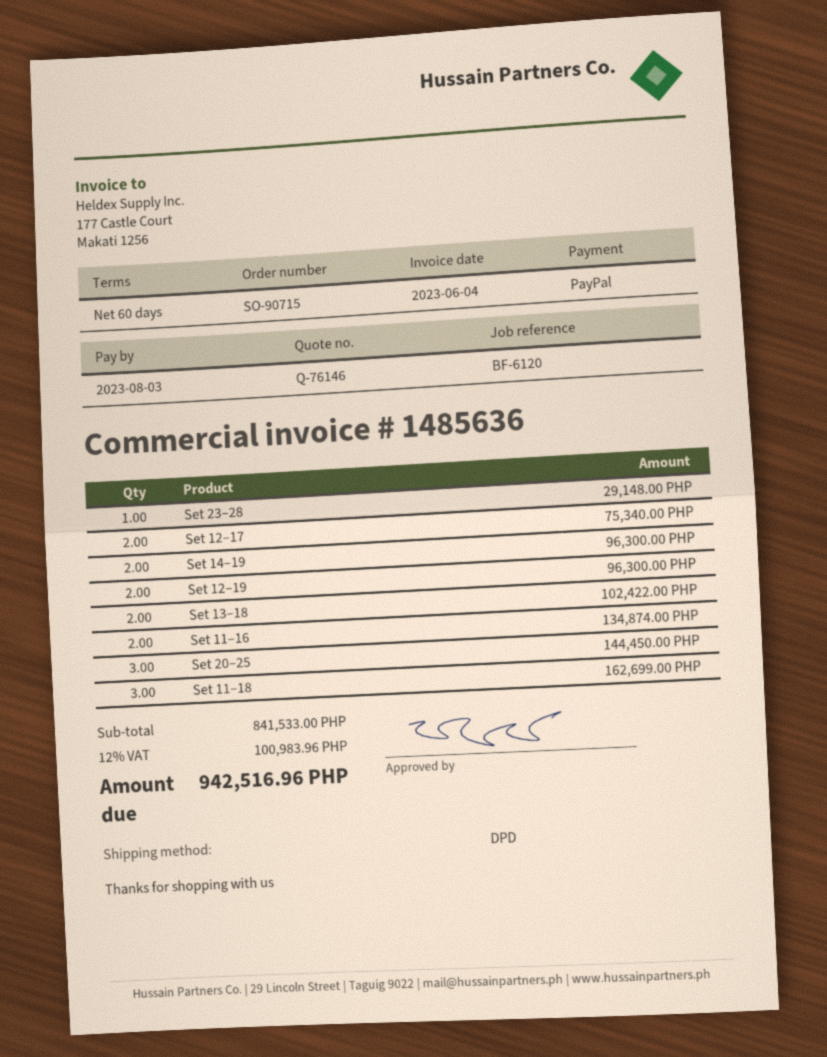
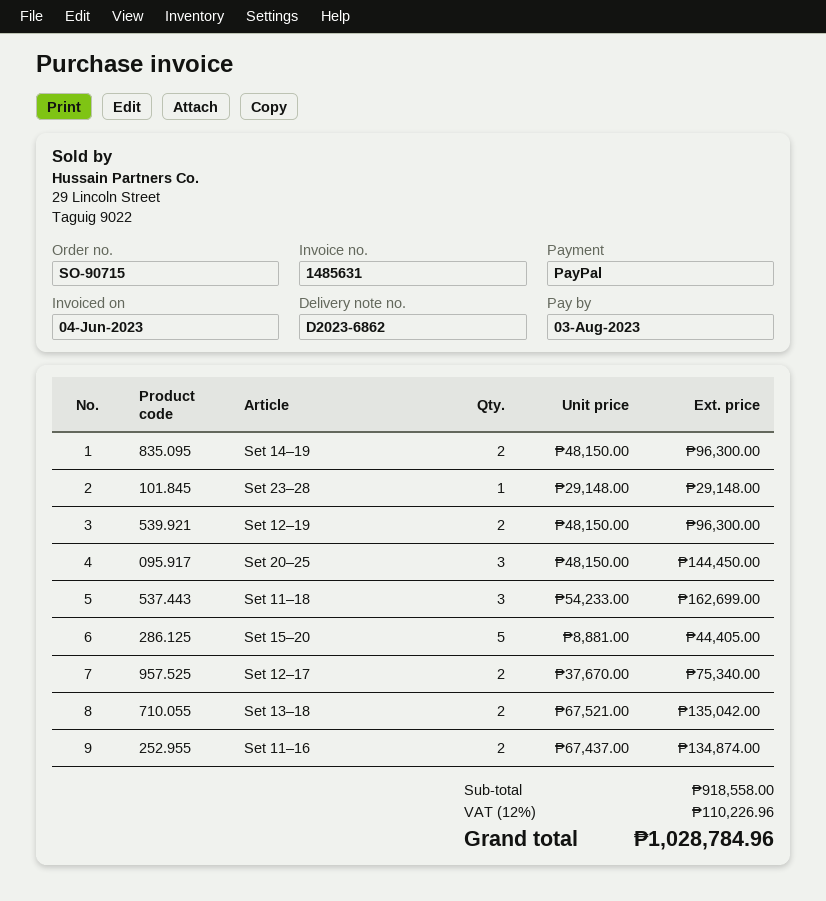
invoice number: 1485636 -> 1485631
Set 13–18: 2 for 102422.00 -> 2 for 135042.00
Set 15–20: none -> 5 for 44405.00
subtotal: 841533.00 -> 918558.00
tax: 12% = 100983.96 -> 12% = 110226.96
total: 942516.96 -> 1028784.96

